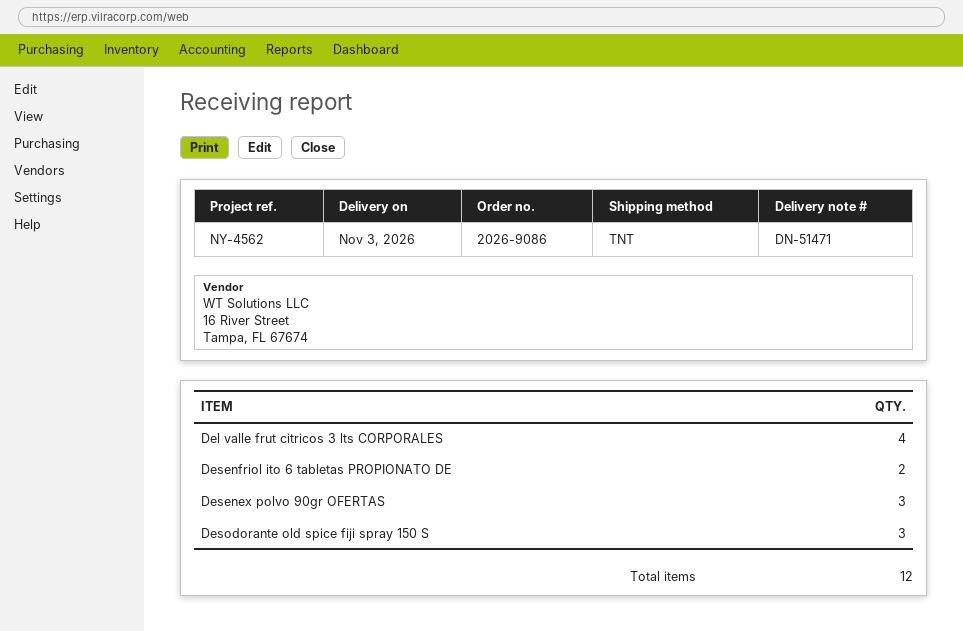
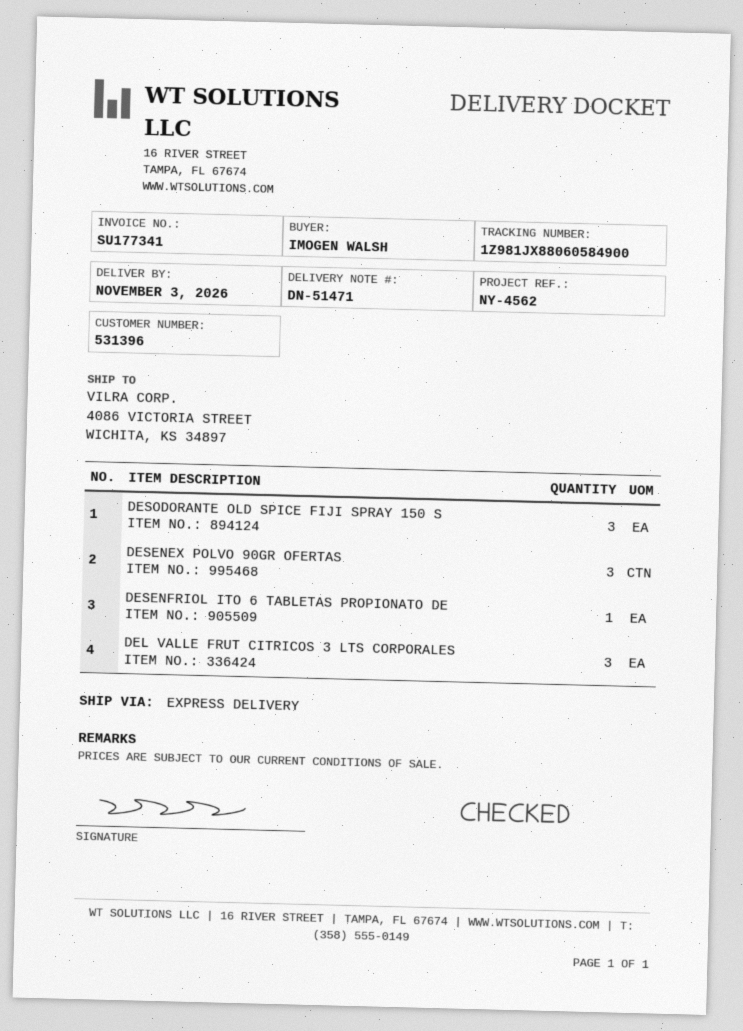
shipping method: TNT -> express
Del valle frut citricos 3 lts CORPORALES: 4 -> 3
Desenfriol ito 6 tabletas PROPIONATO DE: 2 -> 1

